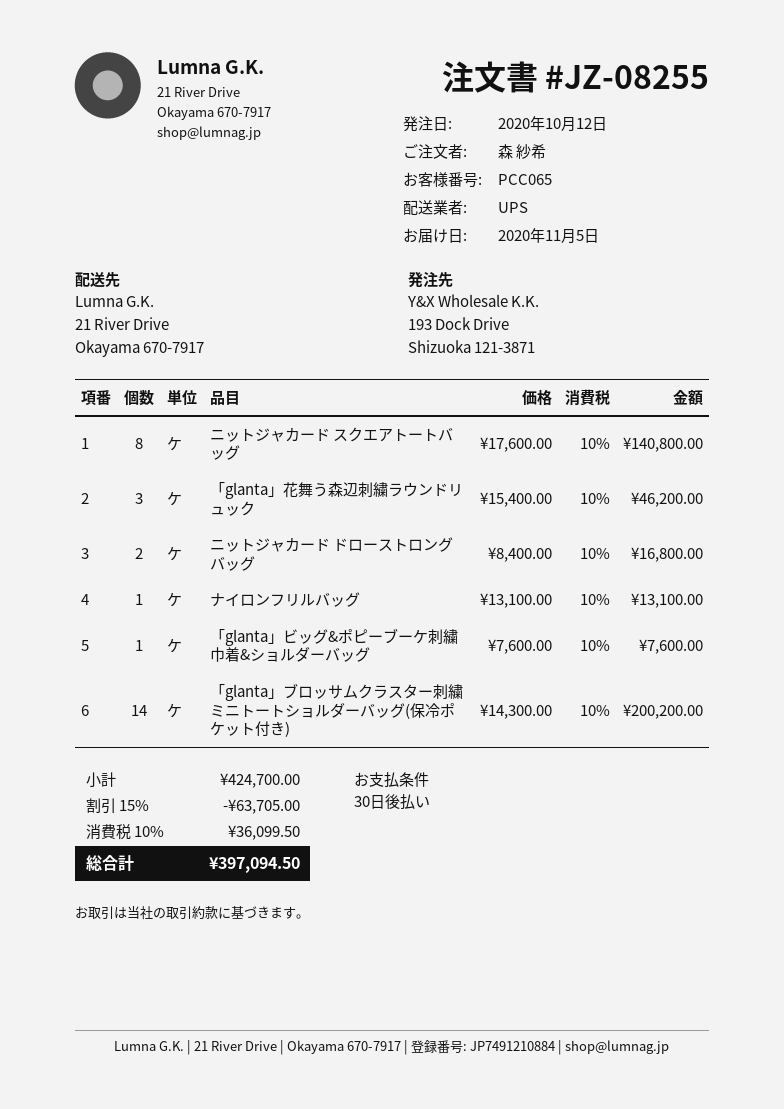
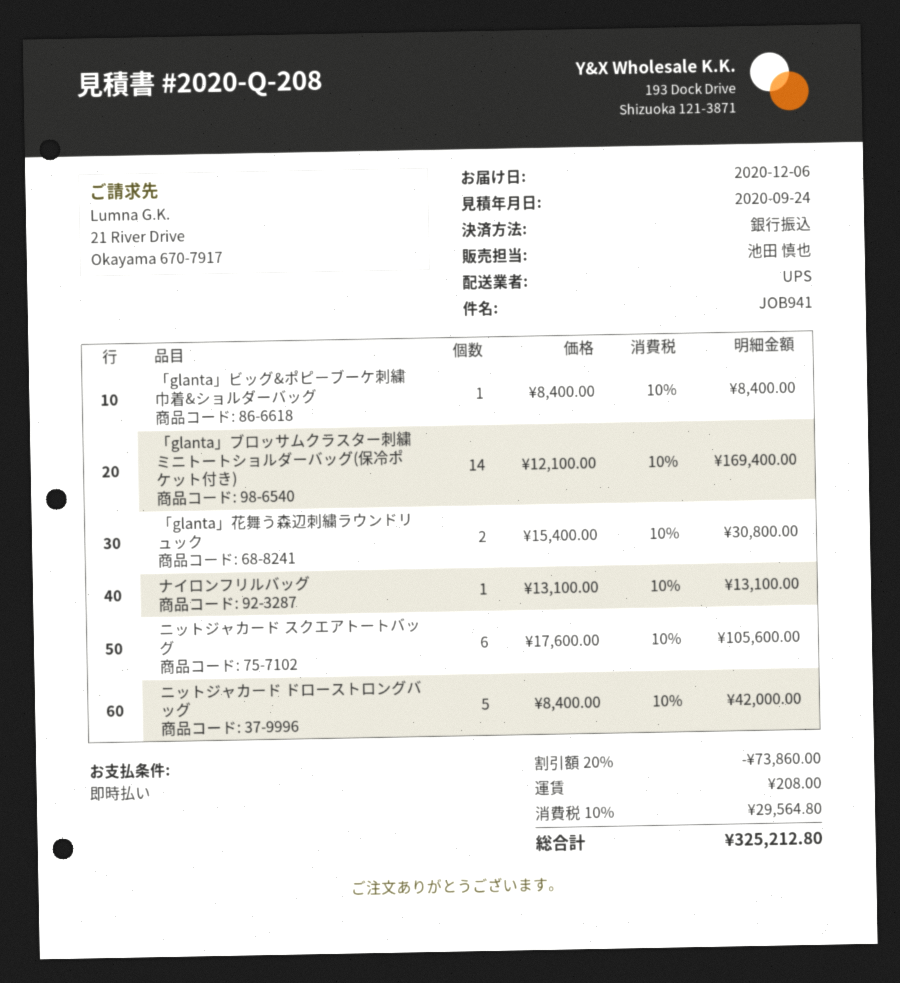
delivery date: 2020-11-05 -> 2020-12-06
payment terms: 30 days -> on receipt
ニットジャカード スクエアトートバッグ: 8 x 17600.00 = 140800.00 -> 6 x 17600.00 = 105600.00
「glanta」花舞う森辺刺繍ラウンドリュック: 3 x 15400.00 = 46200.00 -> 2 x 15400.00 = 30800.00
ニットジャカード ドローストロングバッグ: 2 x 8400.00 = 16800.00 -> 5 x 8400.00 = 42000.00
「glanta」ビッグ&ポピーブーケ刺繍巾着&ショルダーバッグ: 1 x 7600.00 = 7600.00 -> 1 x 8400.00 = 8400.00
「glanta」ブロッサムクラスター刺繍ミニトートショルダーバッグ(保冷ポケット付き): 14 x 14300.00 = 200200.00 -> 14 x 12100.00 = 169400.00
discount: 15% = 63705.00 -> 20% = 73860.00
shipping: none -> 208.00
tax: 10% = 36099.50 -> 10% = 29564.80
total: 397094.50 -> 325212.80

